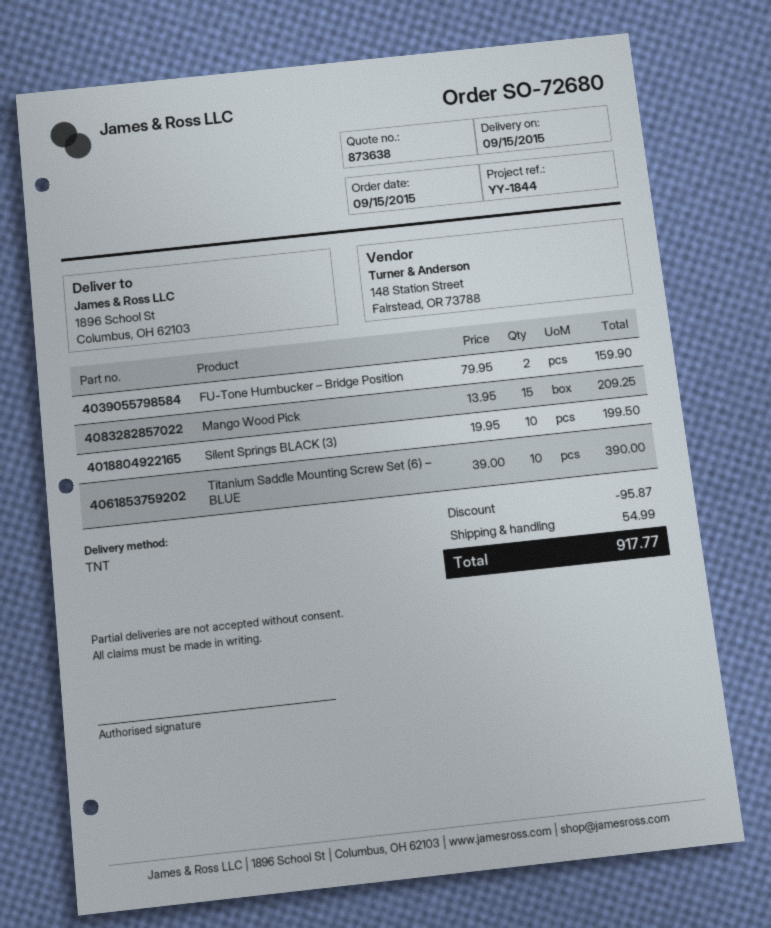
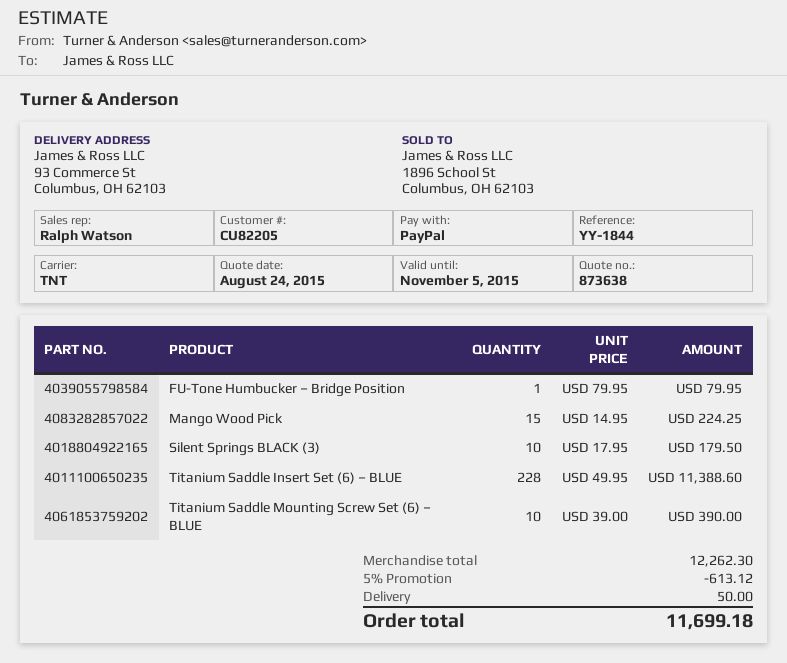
ship to: 1896 School St, Columbus, OH 62103 -> 93 Commerce St, Columbus, OH 62103
FU-Tone Humbucker – Bridge Position: 2 x 79.95 = 159.90 -> 1 x 79.95 = 79.95
Mango Wood Pick: 15 x 13.95 = 209.25 -> 15 x 14.95 = 224.25
Silent Springs BLACK (3): 10 x 19.95 = 199.50 -> 10 x 17.95 = 179.50
Titanium Saddle Insert Set (6) – BLUE: none -> 228 x 49.95 = 11388.60
discount: 95.87 -> 613.12
shipping: 54.99 -> 50.00
total: 917.77 -> 11699.18

